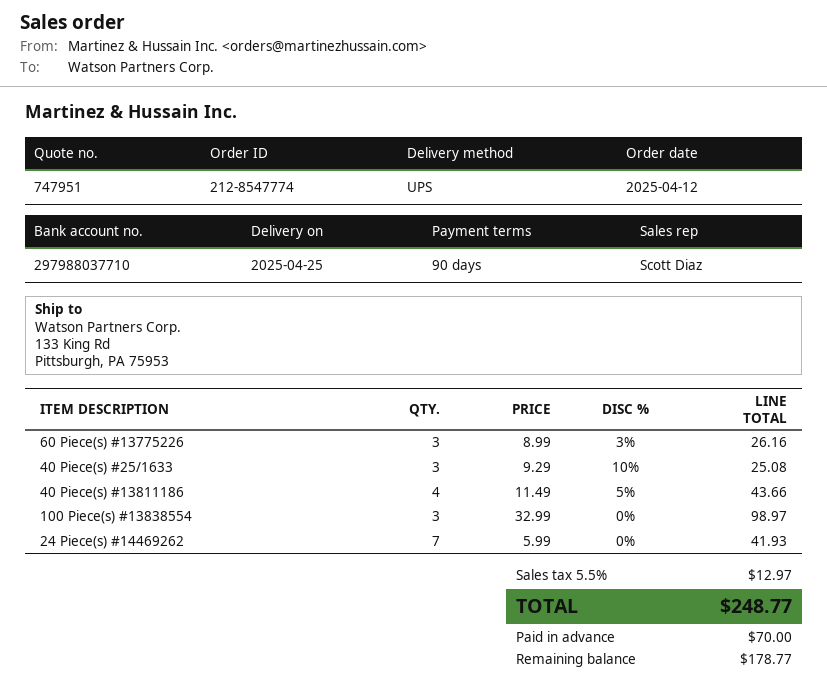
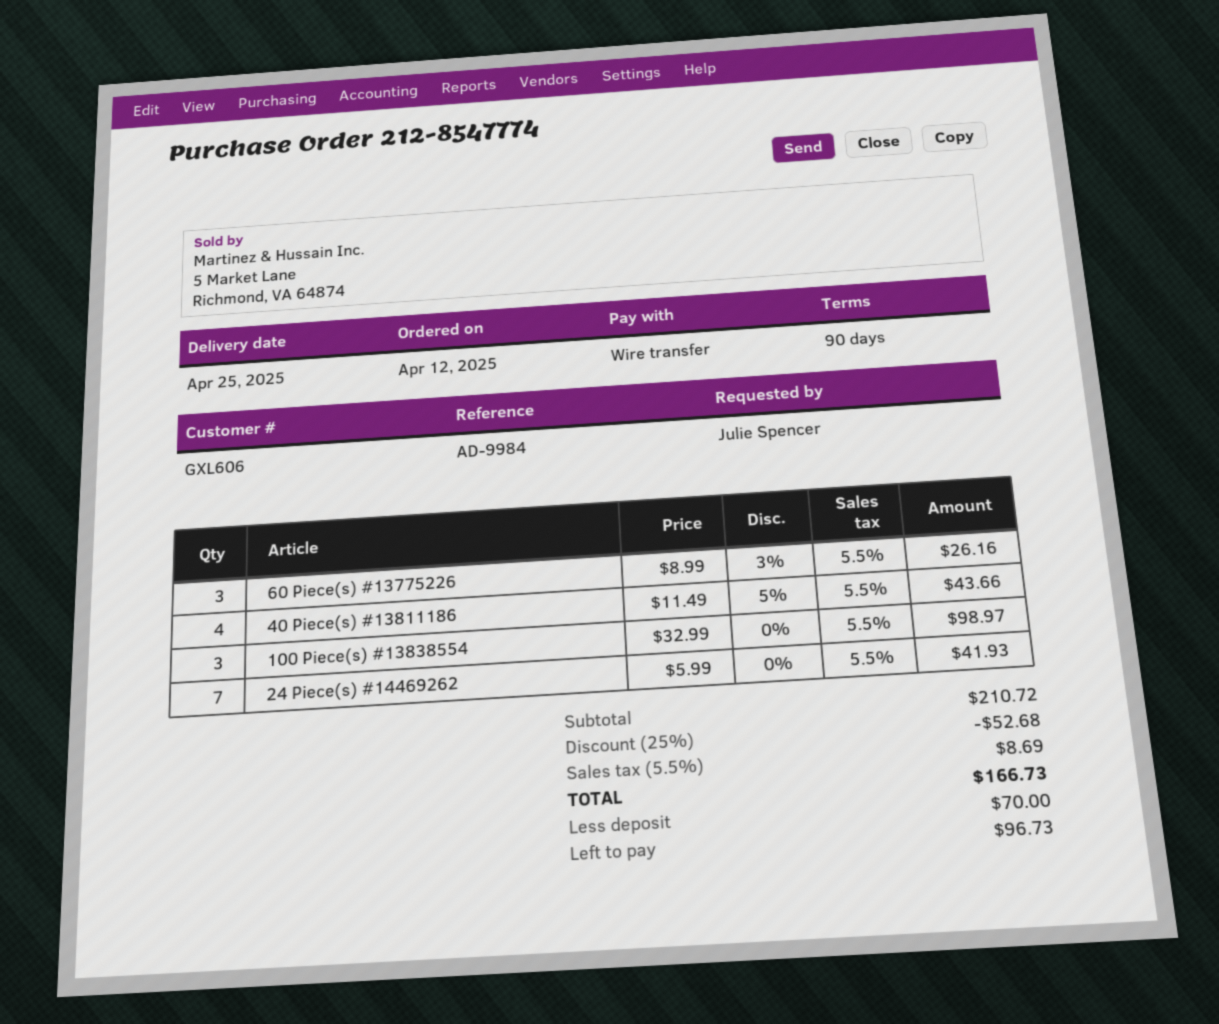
40 Piece(s) #25/1633: 3 x 9.29 - 10% = 25.08 -> none
discount: none -> 25% = 52.68
tax: 5.5% = 12.97 -> 5.5% = 8.69
total: 248.77 -> 166.73
balance: 178.77 -> 96.73

